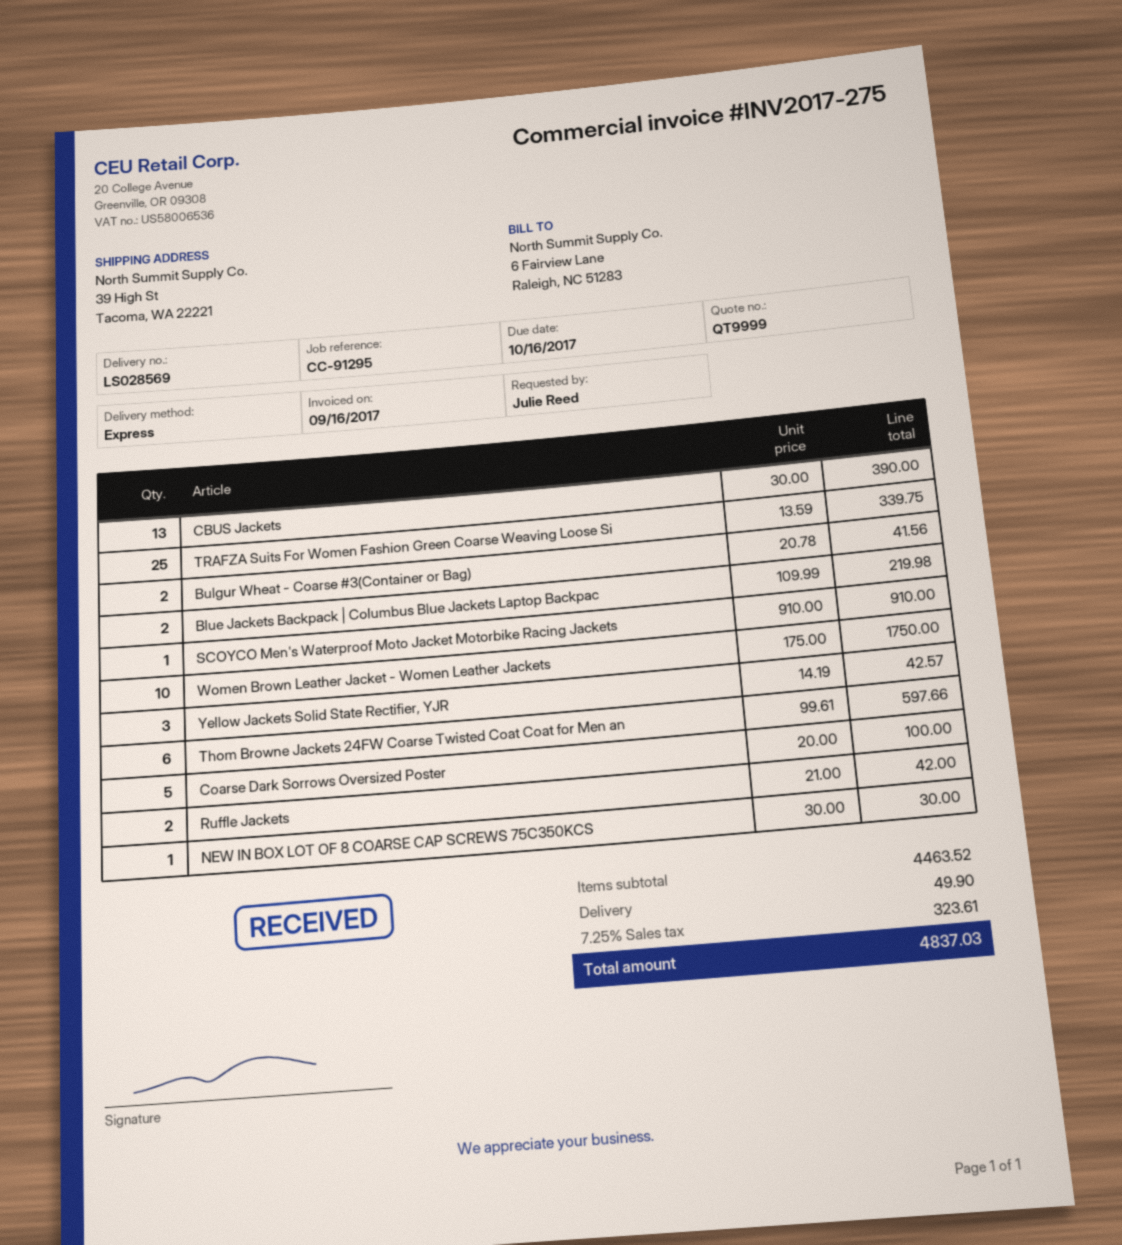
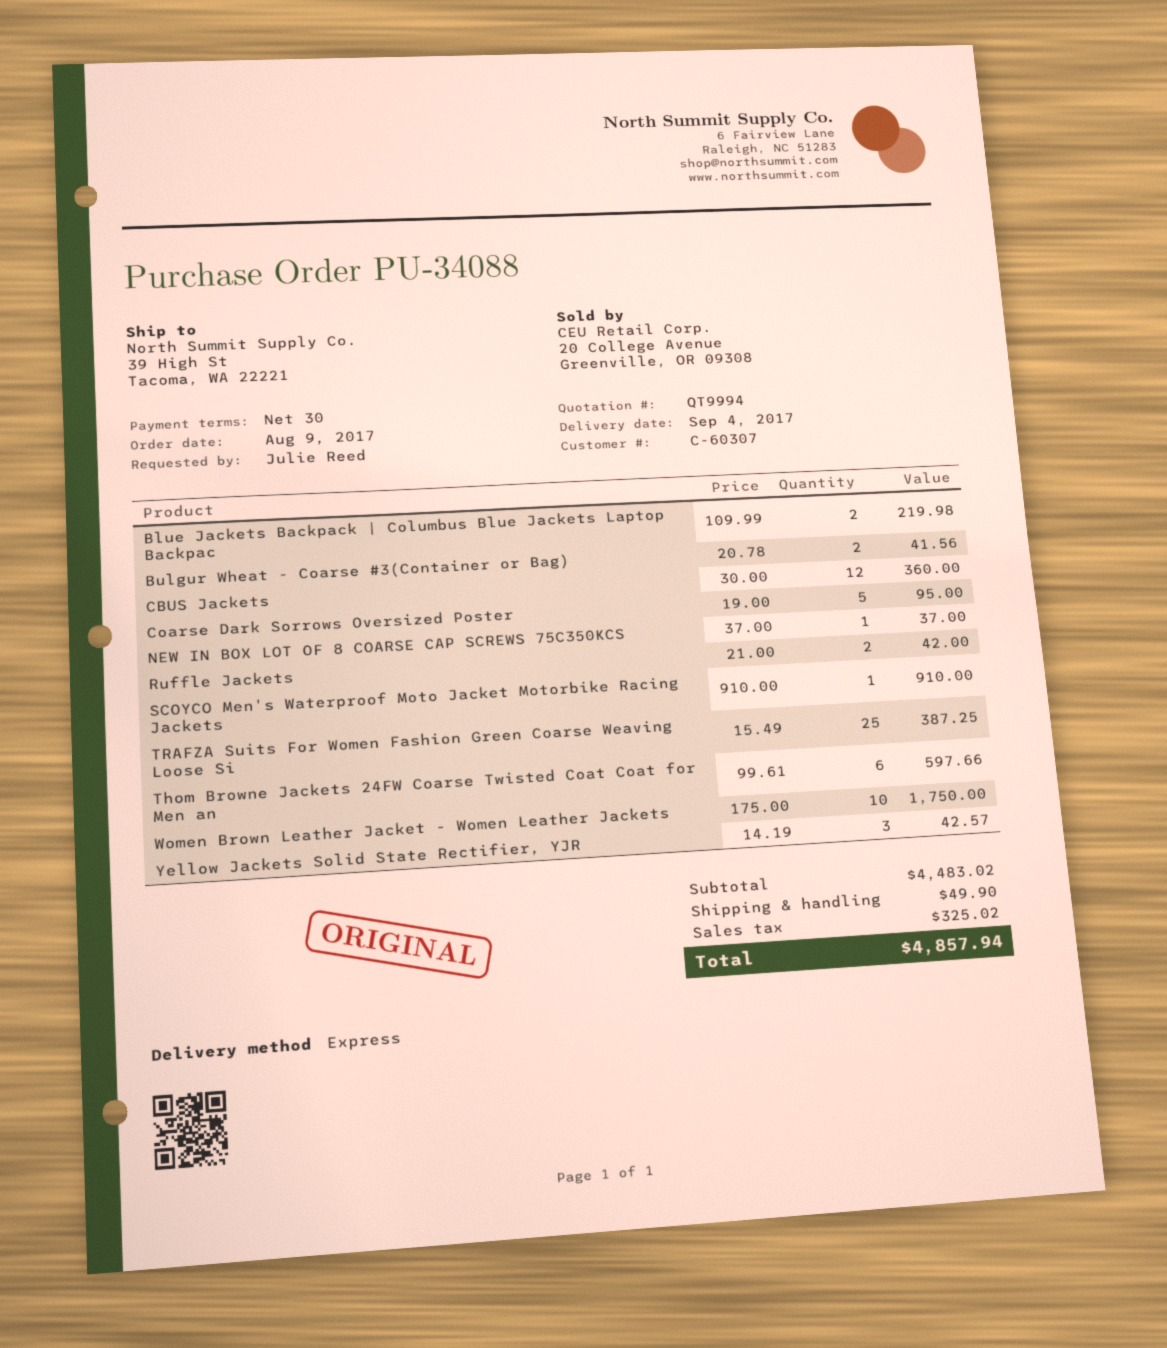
quote number: QT9999 -> QT9994
CBUS Jackets: 13 x 30.00 = 390.00 -> 12 x 30.00 = 360.00
TRAFZA Suits For Women Fashion Green Coarse Weaving Loose Si: 25 x 13.59 = 339.75 -> 25 x 15.49 = 387.25
Coarse Dark Sorrows Oversized Poster: 5 x 20.00 = 100.00 -> 5 x 19.00 = 95.00
NEW IN BOX LOT OF 8 COARSE CAP SCREWS 75C350KCS: 1 x 30.00 = 30.00 -> 1 x 37.00 = 37.00
subtotal: 4463.52 -> 4483.02
tax: 323.61 -> 325.02
total: 4837.03 -> 4857.94

